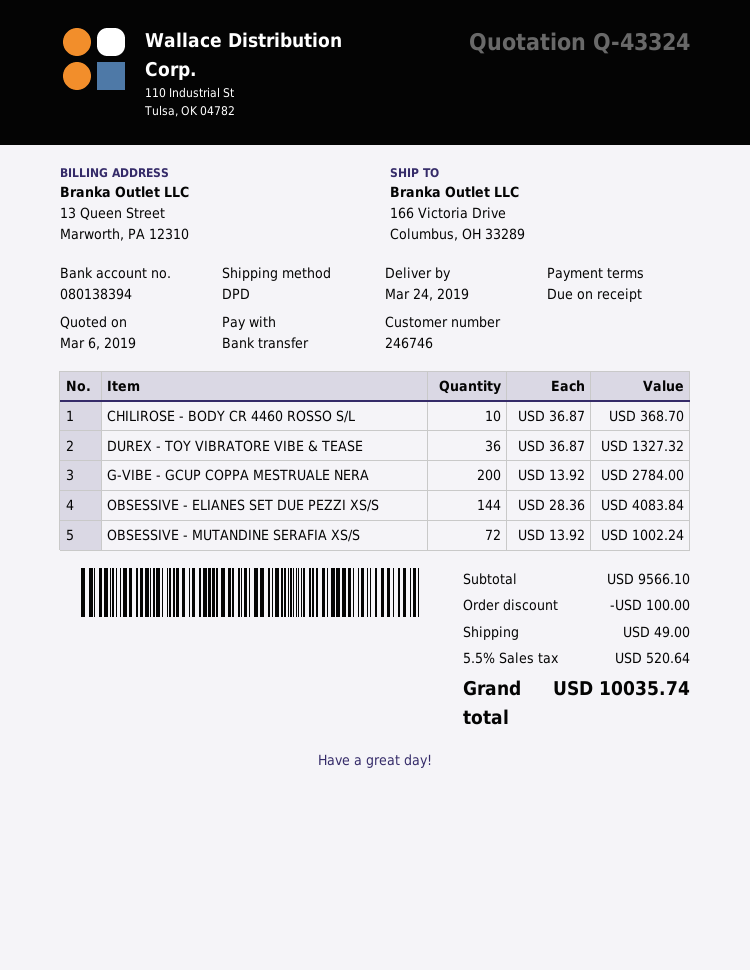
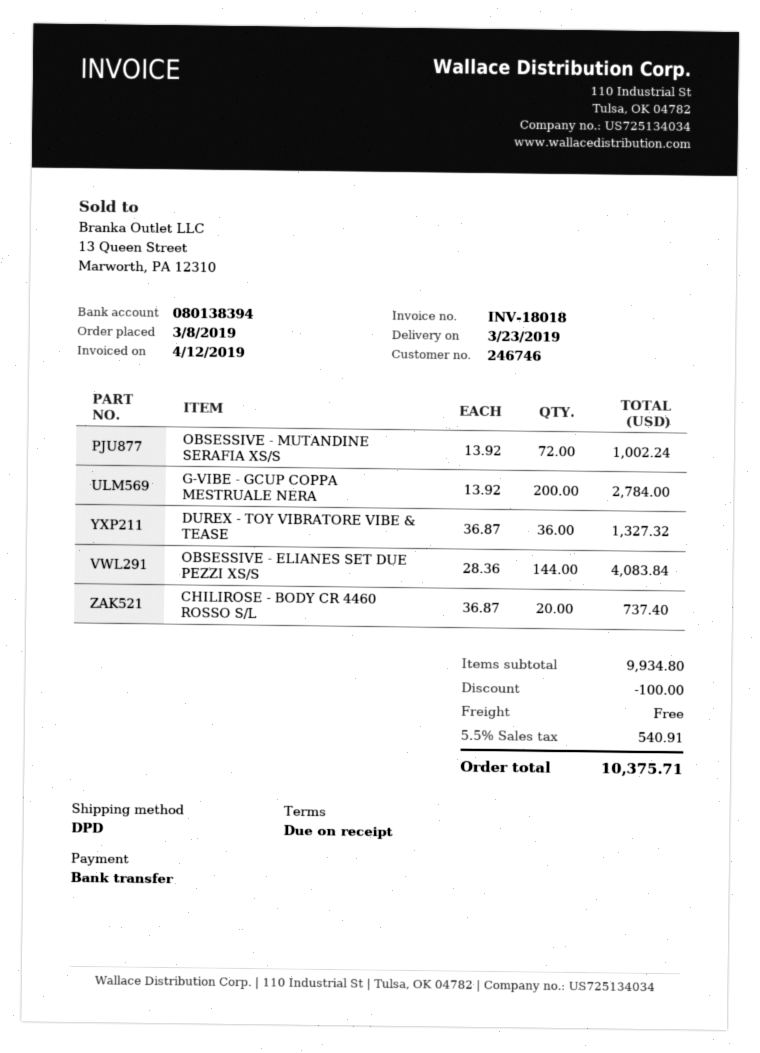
delivery date: 2019-03-24 -> 2019-03-23
CHILIROSE - BODY CR 4460 ROSSO S/L: 10 x 36.87 = 368.70 -> 20 x 36.87 = 737.40
subtotal: 9566.10 -> 9934.80
shipping: 49.00 -> 0.00
tax: 5.5% = 520.64 -> 5.5% = 540.91
total: 10035.74 -> 10375.71

